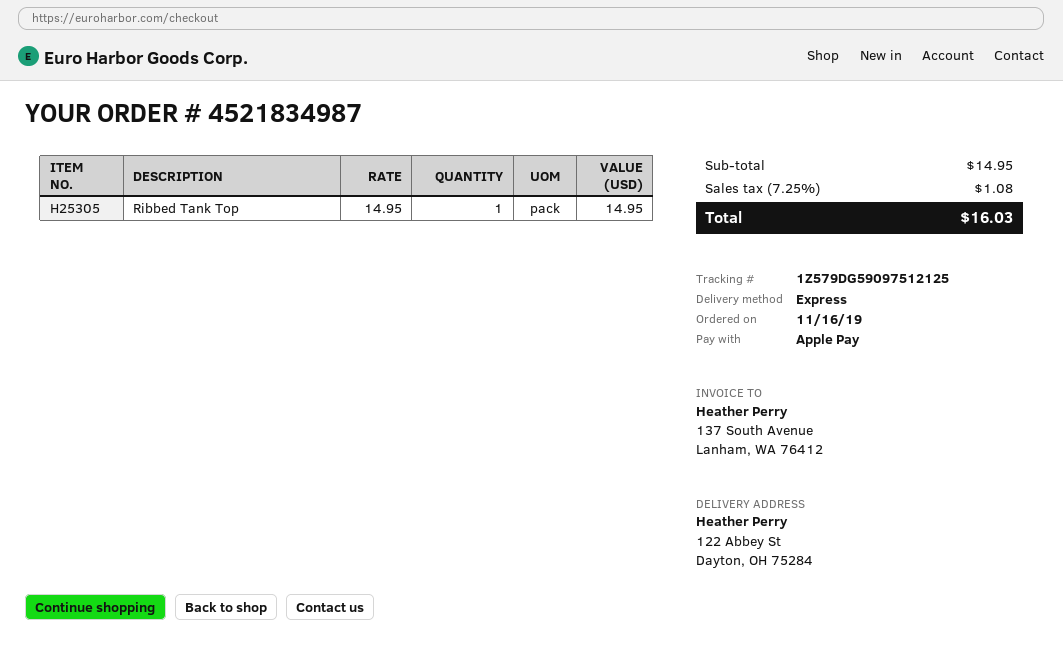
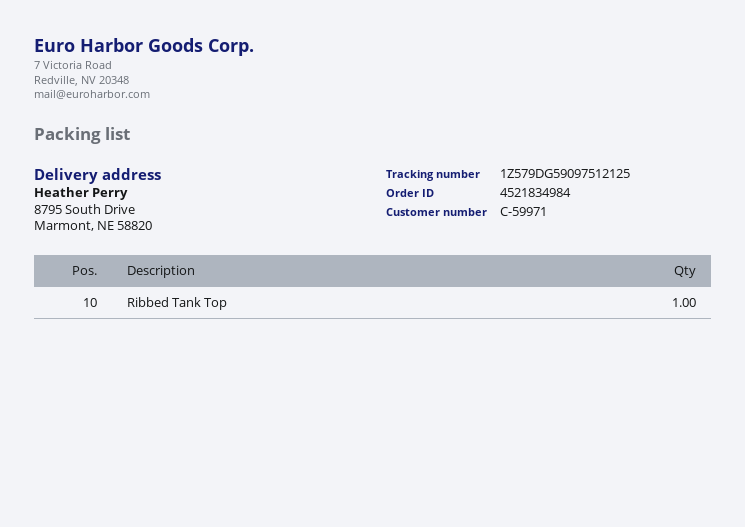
order number: 4521834987 -> 4521834984
ship to: 122 Abbey St, Dayton, OH 75284 -> 8795 South Drive, Marmont, NE 58820

